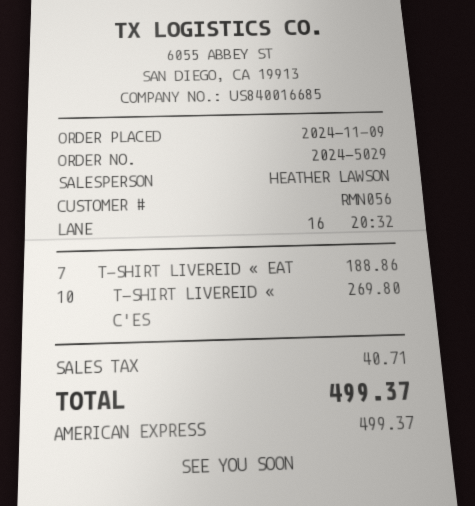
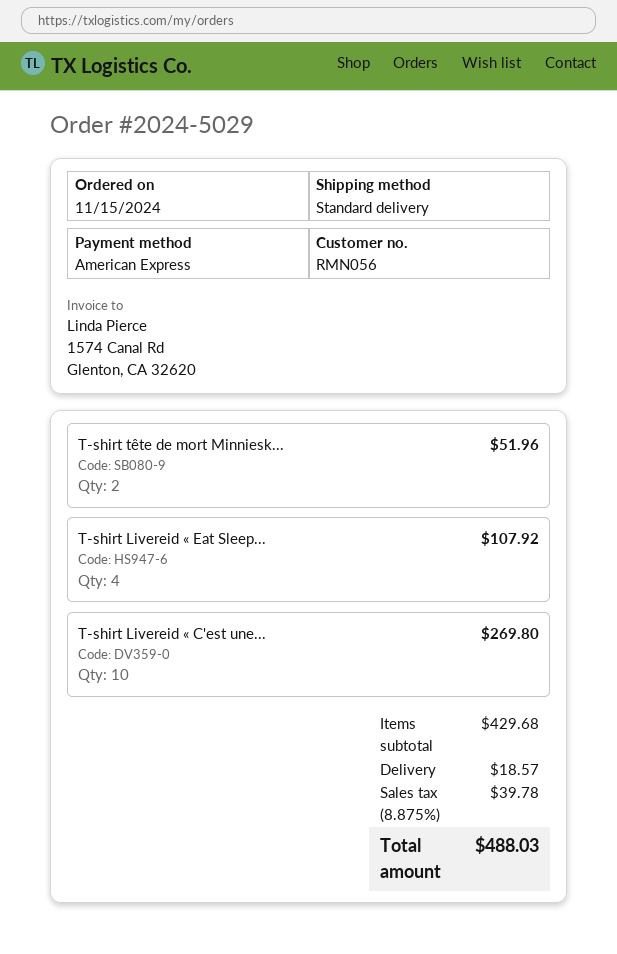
order date: 2024-11-09 -> 2024-11-15
T-SHIRT LIVEREID « EAT: 7 for 188.86 -> 4 for 107.92
T-shirt tête de mort Minniesk...: none -> 2 for 51.96
shipping: none -> 18.57
tax: 40.71 -> 39.78
total: 499.37 -> 488.03

